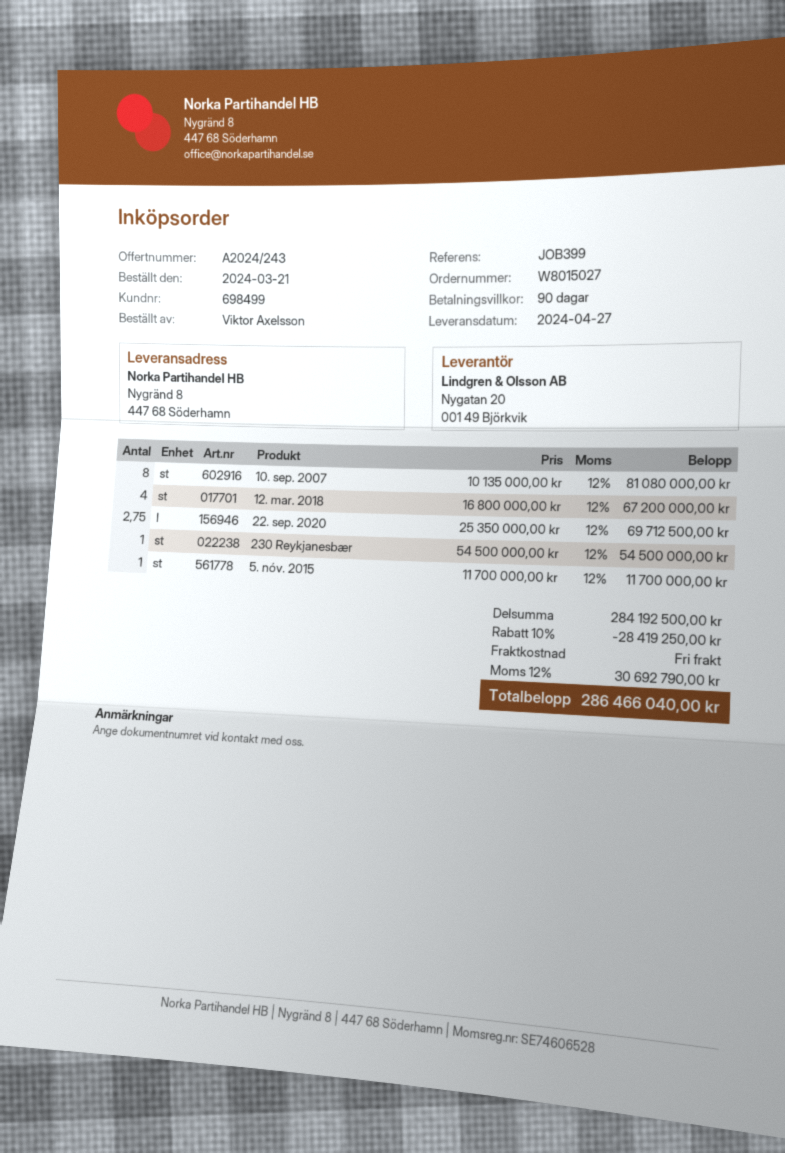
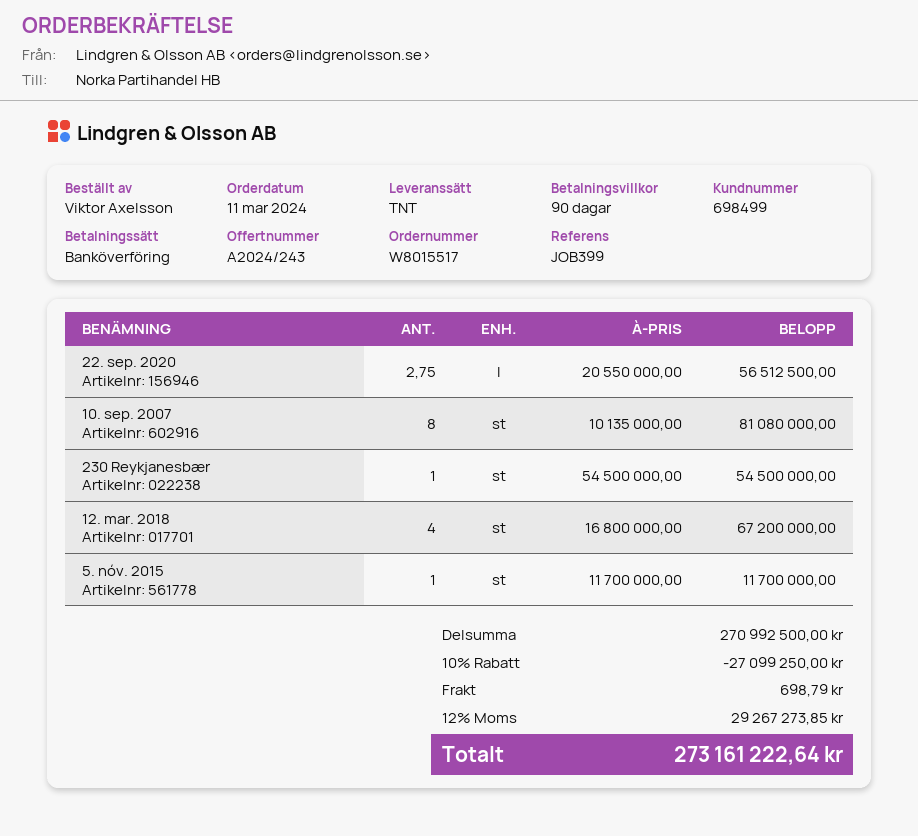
order number: W8015027 -> W8015517
order date: 2024-03-21 -> 2024-03-11
22. sep. 2020: 2.75 x 25350000.00 = 69712500.00 -> 2.75 x 20550000.00 = 56512500.00
subtotal: 284192500.00 -> 270992500.00
discount: 10% = 28419250.00 -> 10% = 27099250.00
shipping: 0.00 -> 698.79
tax: 12% = 30692790.00 -> 12% = 29267273.85
total: 286466040.00 -> 273161222.64

